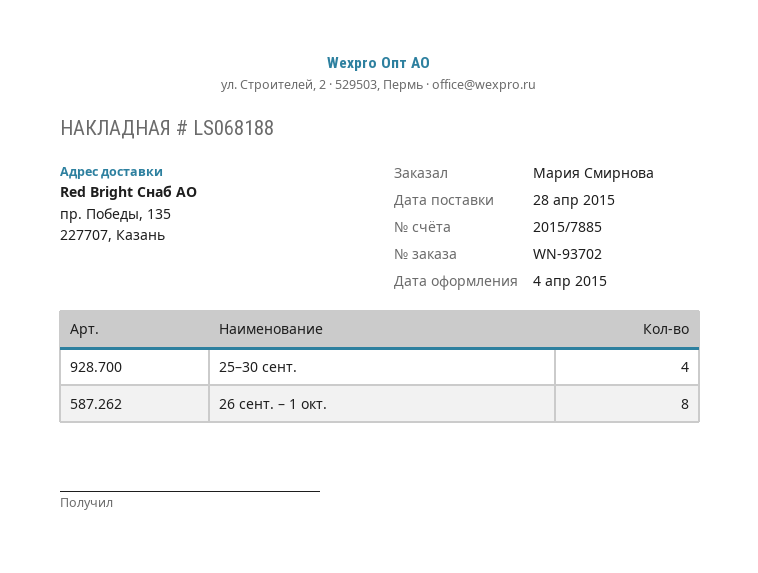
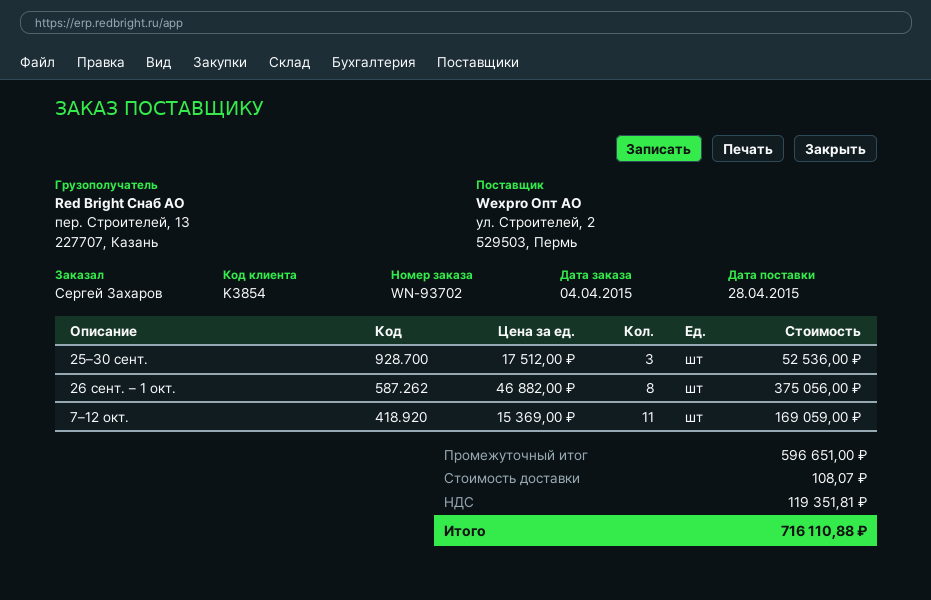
ordered by: Мария Смирнова -> Сергей Захаров
ship to: пр. Победы, 135, 227707, Казань -> пер. Строителей, 13, 227707, Казань
25–30 сент.: 4 -> 3
7–12 окт.: none -> 11

